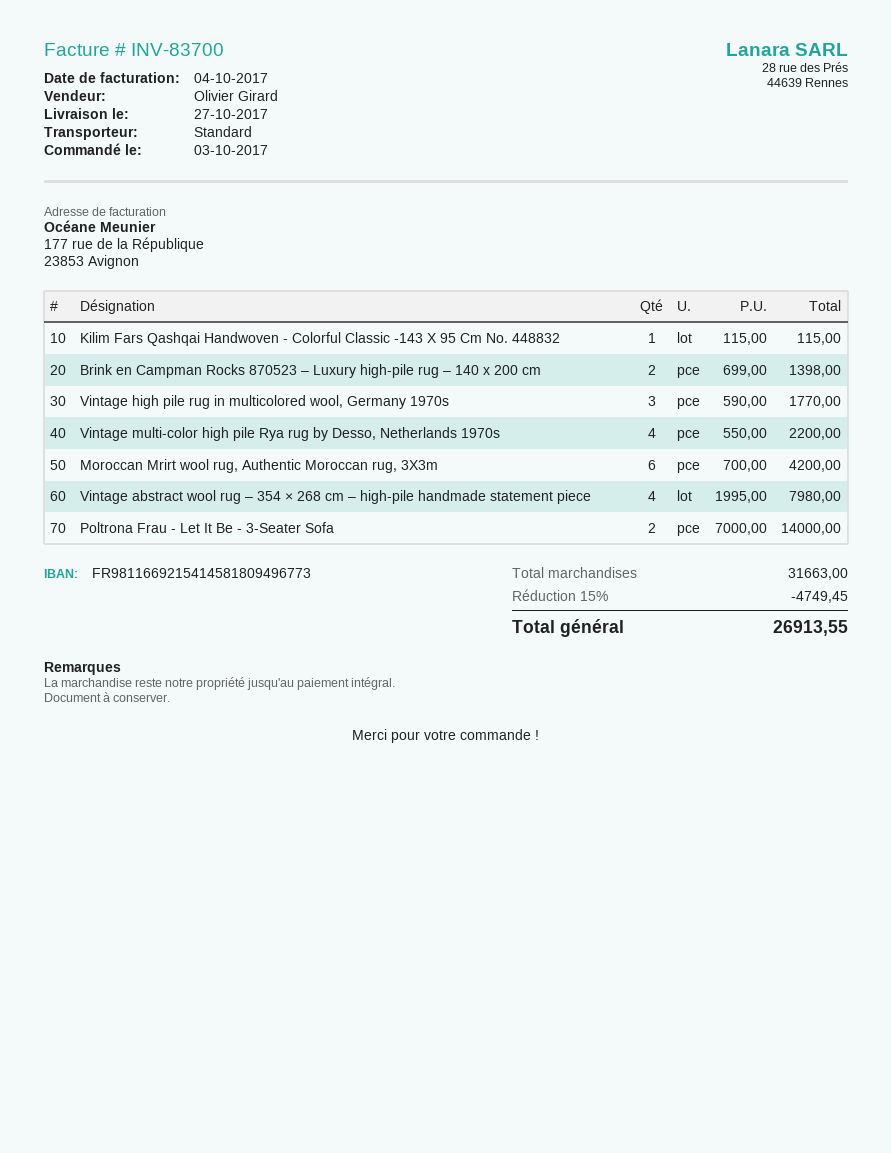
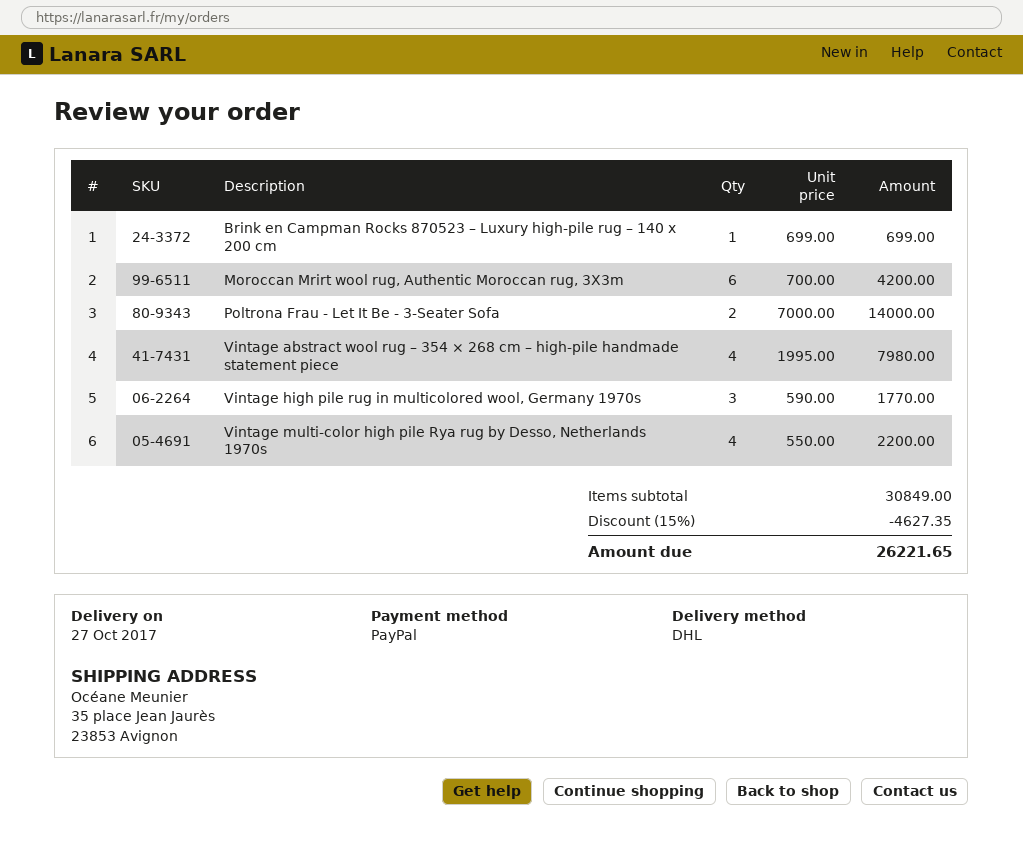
shipping method: standard -> DHL
Kilim Fars Qashqai Handwoven - Colorful Classic -143 X 95 Cm No. 448832: 1 x 115.00 = 115.00 -> none
Brink en Campman Rocks 870523 – Luxury high-pile rug – 140 x 200 cm: 2 x 699.00 = 1398.00 -> 1 x 699.00 = 699.00
subtotal: 31663.00 -> 30849.00
discount: 15% = 4749.45 -> 15% = 4627.35
total: 26913.55 -> 26221.65

